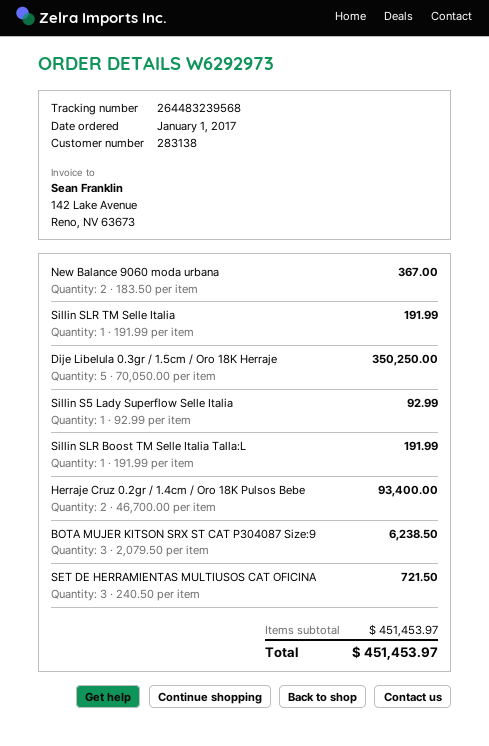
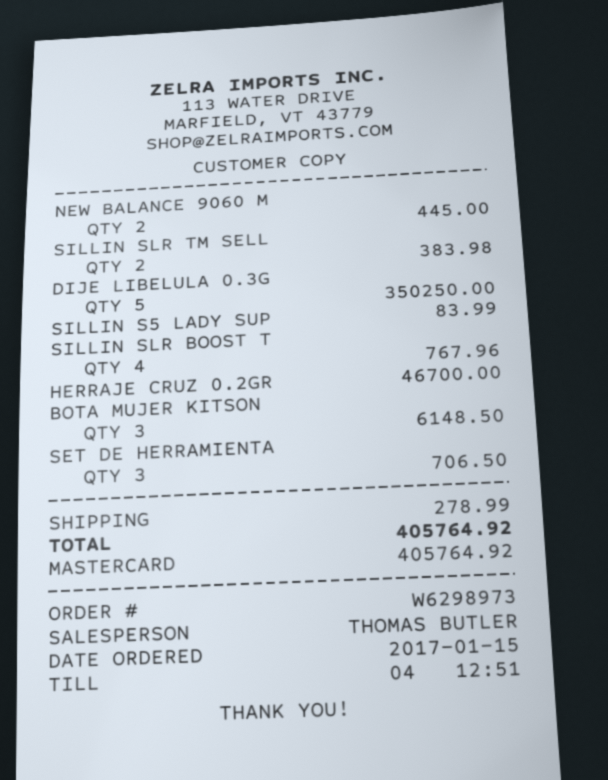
order number: W6292973 -> W6298973
order date: 2017-01-01 -> 2017-01-15
New Balance 9060 moda urbana: 2 for 367.00 -> 2 for 445.00
Sillin SLR TM Selle Italia: 1 for 191.99 -> 2 for 383.98
Sillin S5 Lady Superflow Selle Italia: 1 for 92.99 -> 1 for 83.99
Sillin SLR Boost TM Selle Italia Talla:L: 1 for 191.99 -> 4 for 767.96
Herraje Cruz 0.2gr / 1.4cm / Oro 18K Pulsos Bebe: 2 for 93400.00 -> 1 for 46700.00
BOTA MUJER KITSON SRX ST CAT P304087 Size:9: 3 for 6238.50 -> 3 for 6148.50
SET DE HERRAMIENTAS MULTIUSOS CAT OFICINA: 3 for 721.50 -> 3 for 706.50
shipping: none -> 278.99
total: 451453.97 -> 405764.92

